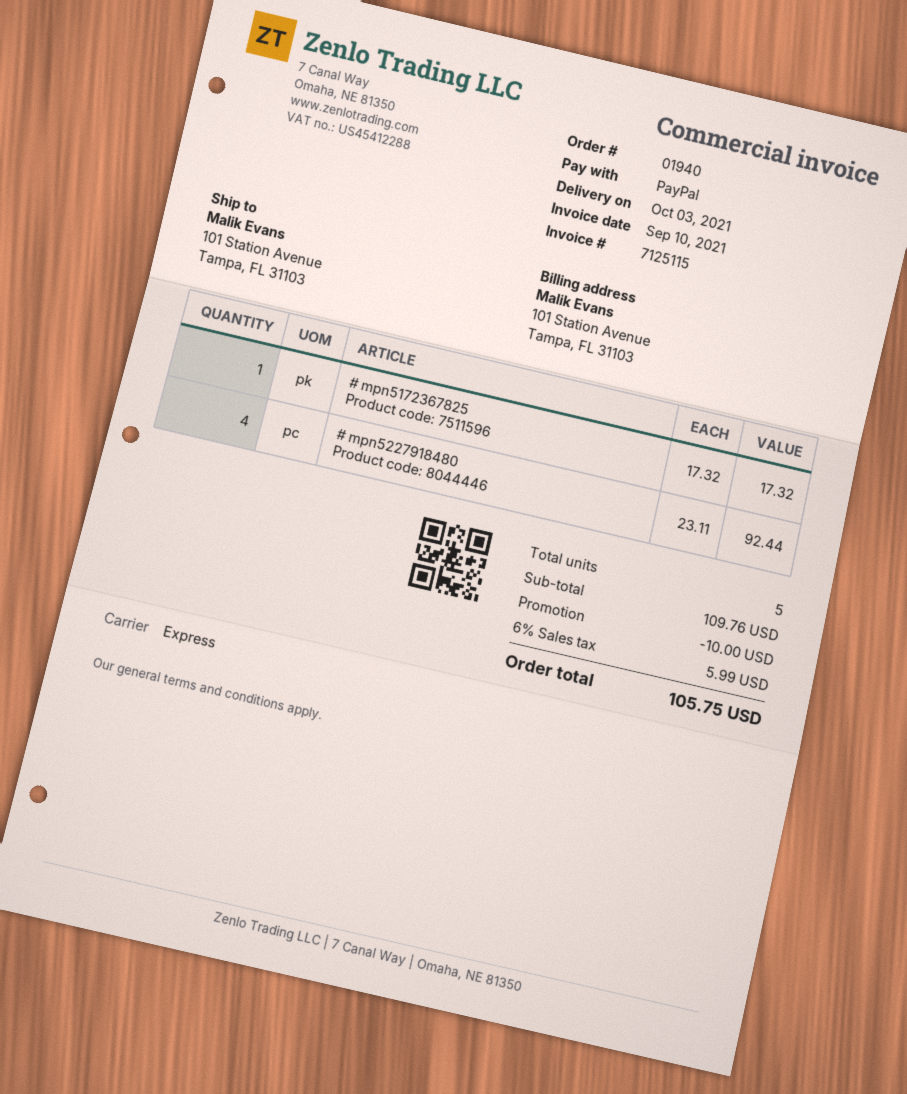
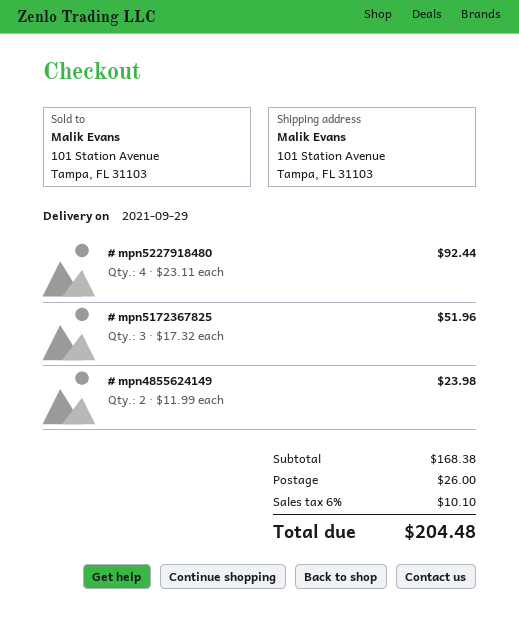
delivery date: 2021-10-03 -> 2021-09-29
# mpn5172367825: 1 x 17.32 = 17.32 -> 3 x 17.32 = 51.96
# mpn4855624149: none -> 2 x 11.99 = 23.98
subtotal: 109.76 -> 168.38
discount: 10.00 -> none
shipping: none -> 26.00
tax: 6% = 5.99 -> 6% = 10.10
total: 105.75 -> 204.48

